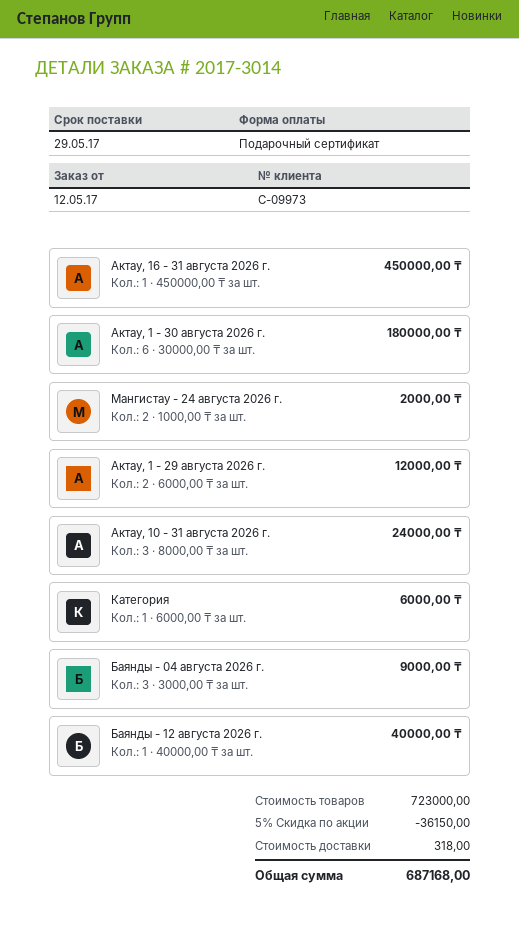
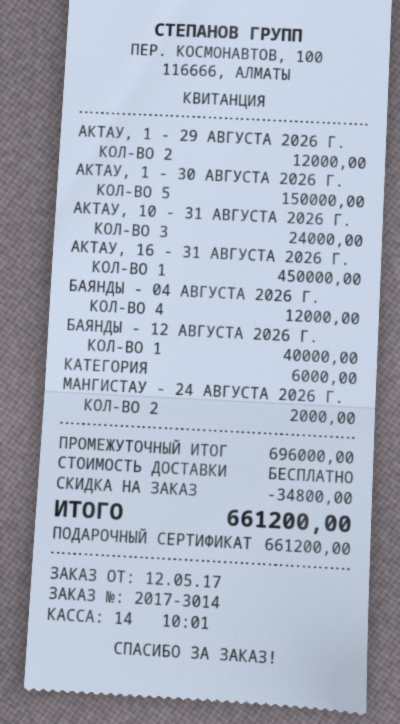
Актау, 1 - 30 августа 2026 г.: 6 for 180000.00 -> 5 for 150000.00
Баянды - 04 августа 2026 г.: 3 for 9000.00 -> 4 for 12000.00
subtotal: 723000.00 -> 696000.00
discount: 36150.00 -> 34800.00
shipping: 318.00 -> 0.00
total: 687168.00 -> 661200.00

